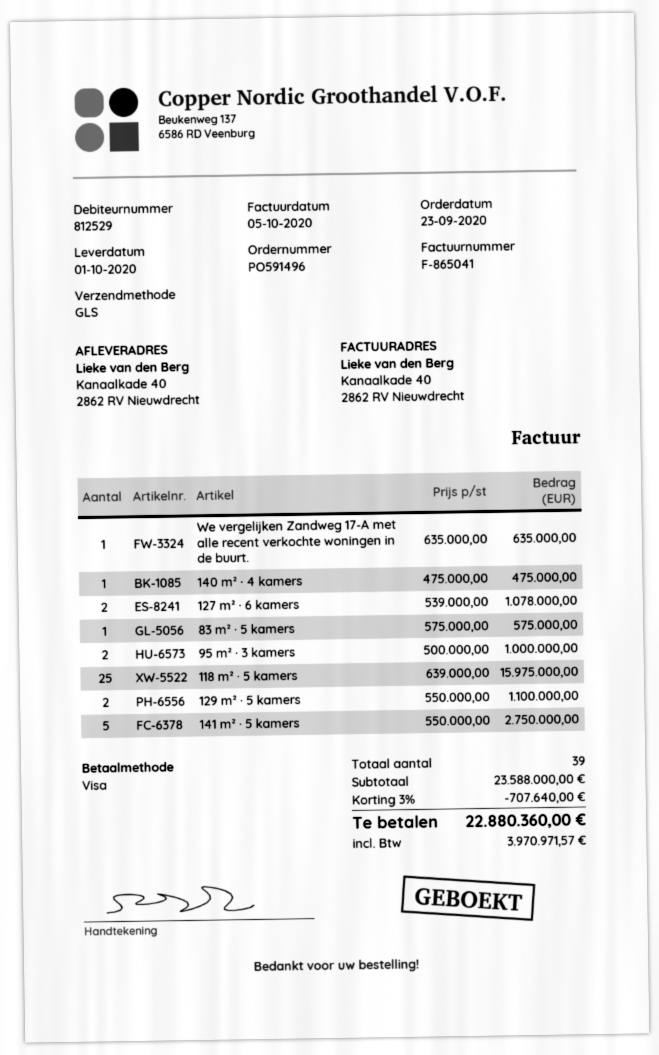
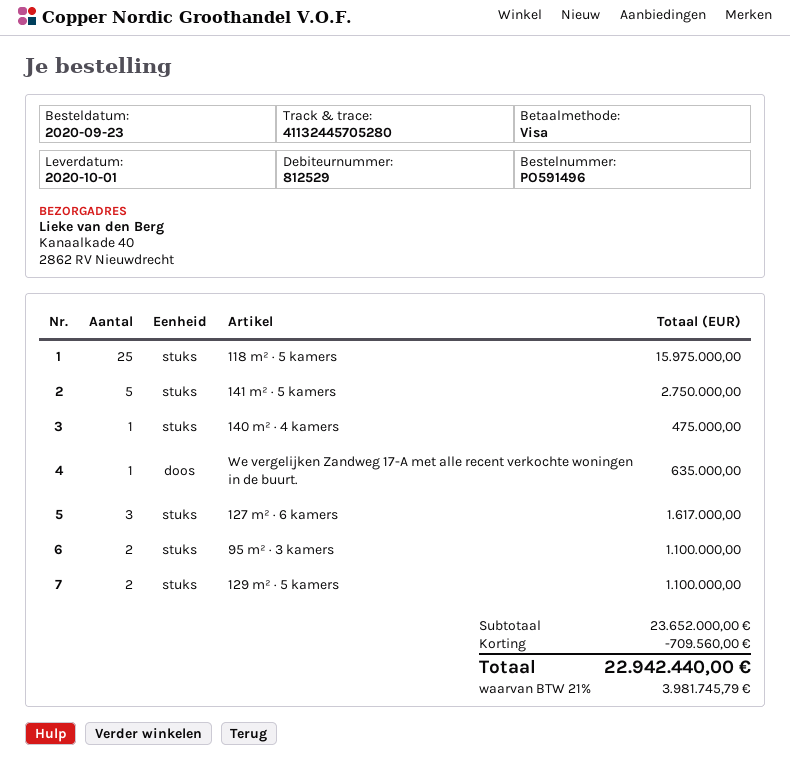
127 m² · 6 kamers: 2 for 1078000.00 -> 3 for 1617000.00
83 m² · 5 kamers: 1 for 575000.00 -> none
95 m² · 3 kamers: 2 for 1000000.00 -> 2 for 1100000.00
subtotal: 23588000.00 -> 23652000.00
discount: 707640.00 -> 709560.00
tax: 3970971.57 -> 3981745.79
total: 22880360.00 -> 22942440.00

